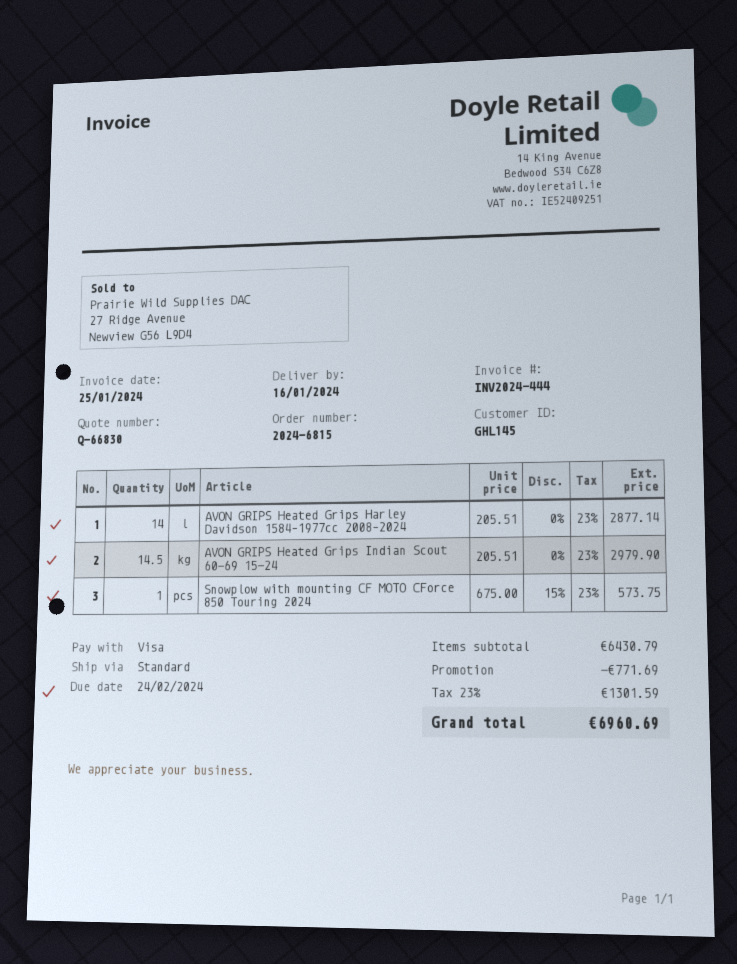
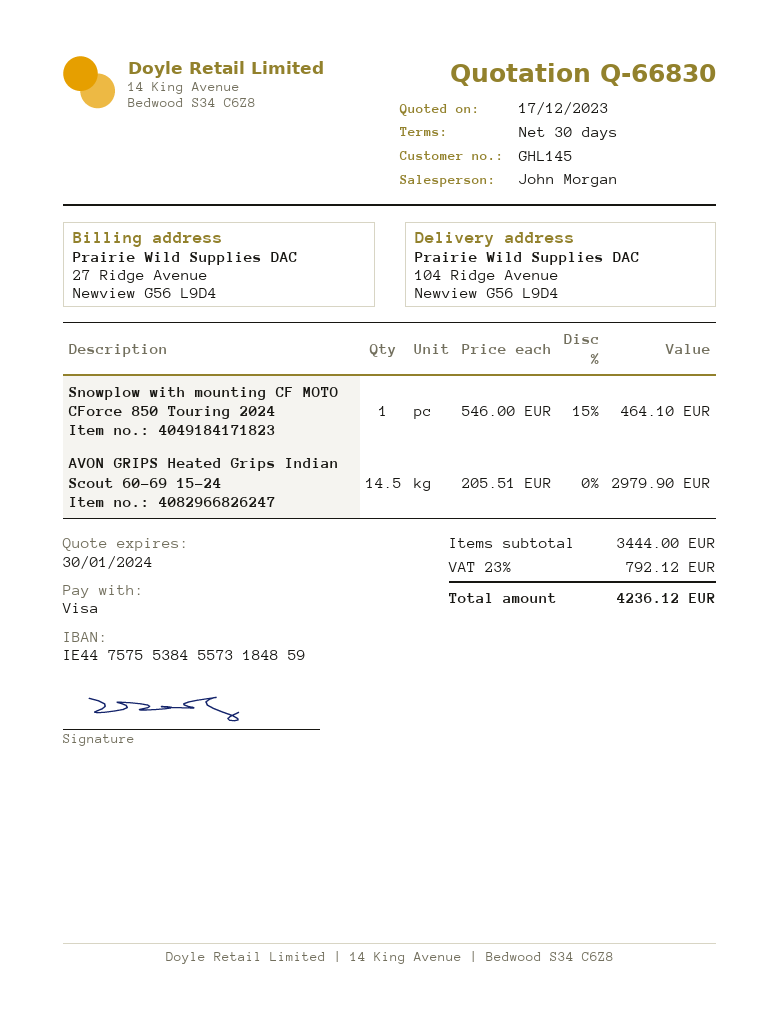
AVON GRIPS Heated Grips Harley Davidson 1584–1977cc 2008–2024: 14 x 205.51 = 2877.14 -> none
Snowplow with mounting CF MOTO CForce 850 Touring 2024: 1 x 675.00 - 15% = 573.75 -> 1 x 546.00 - 15% = 464.10
subtotal: 6430.79 -> 3444.00
discount: 771.69 -> none
tax: 23% = 1301.59 -> 23% = 792.12
total: 6960.69 -> 4236.12

